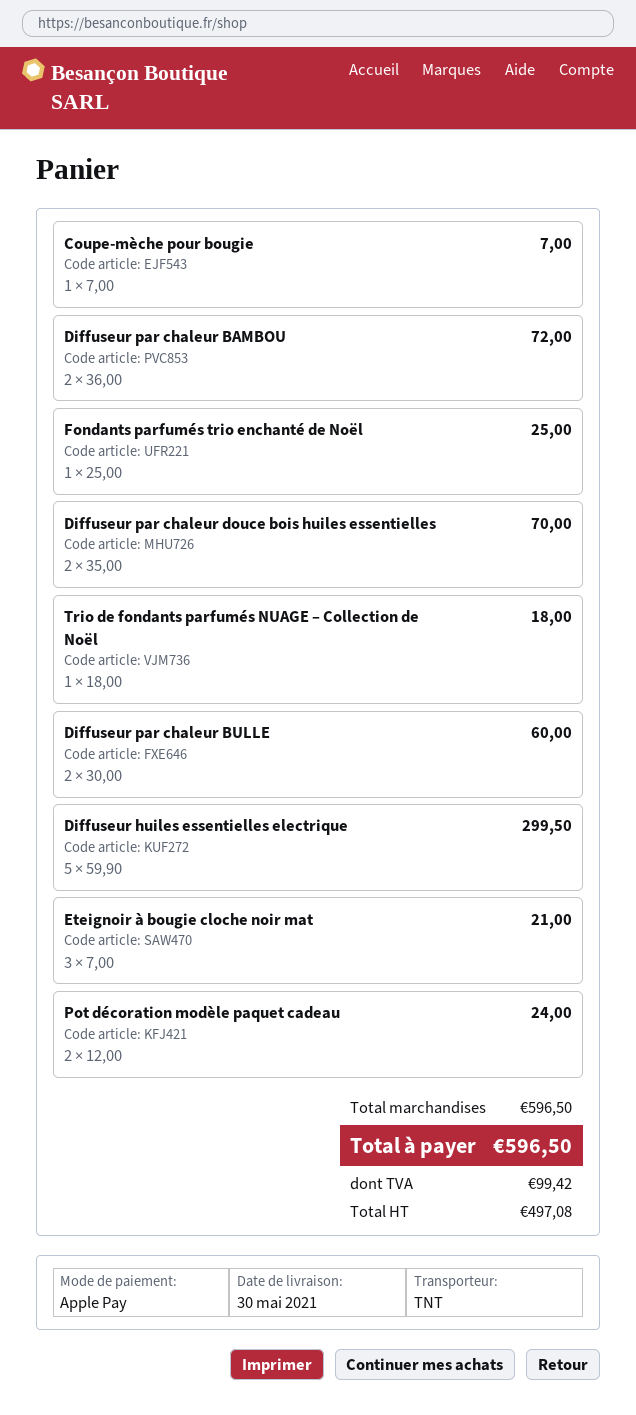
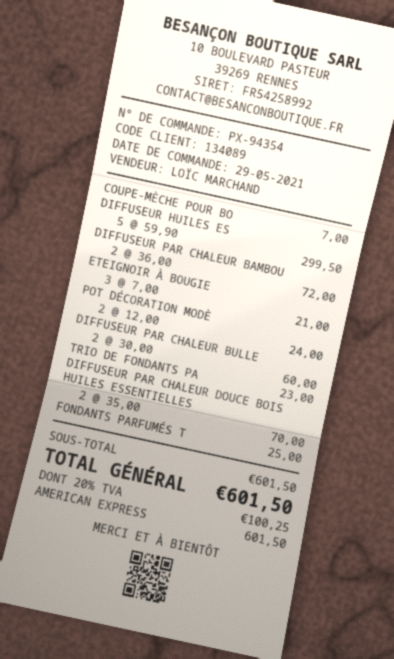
payment method: Apple Pay -> American Express
Trio de fondants parfumés NUAGE – Collection de Noël: 1 x 18.00 = 18.00 -> 1 x 23.00 = 23.00
subtotal: 596.50 -> 601.50
tax: 99.42 -> 100.25
total: 596.50 -> 601.50

